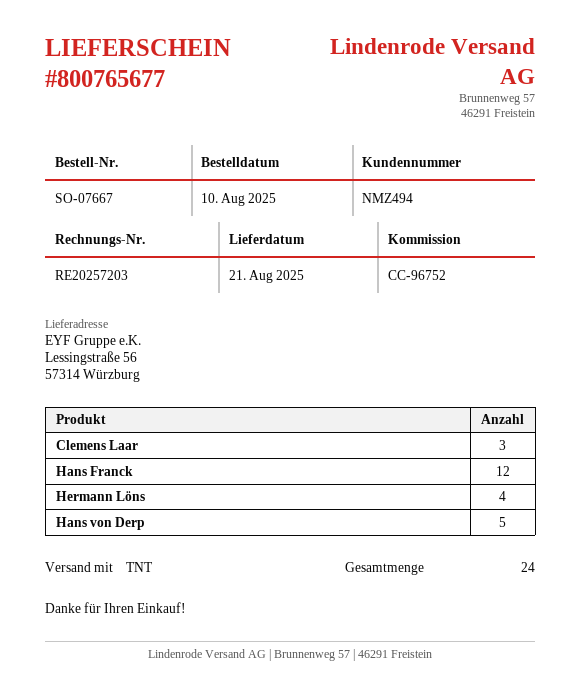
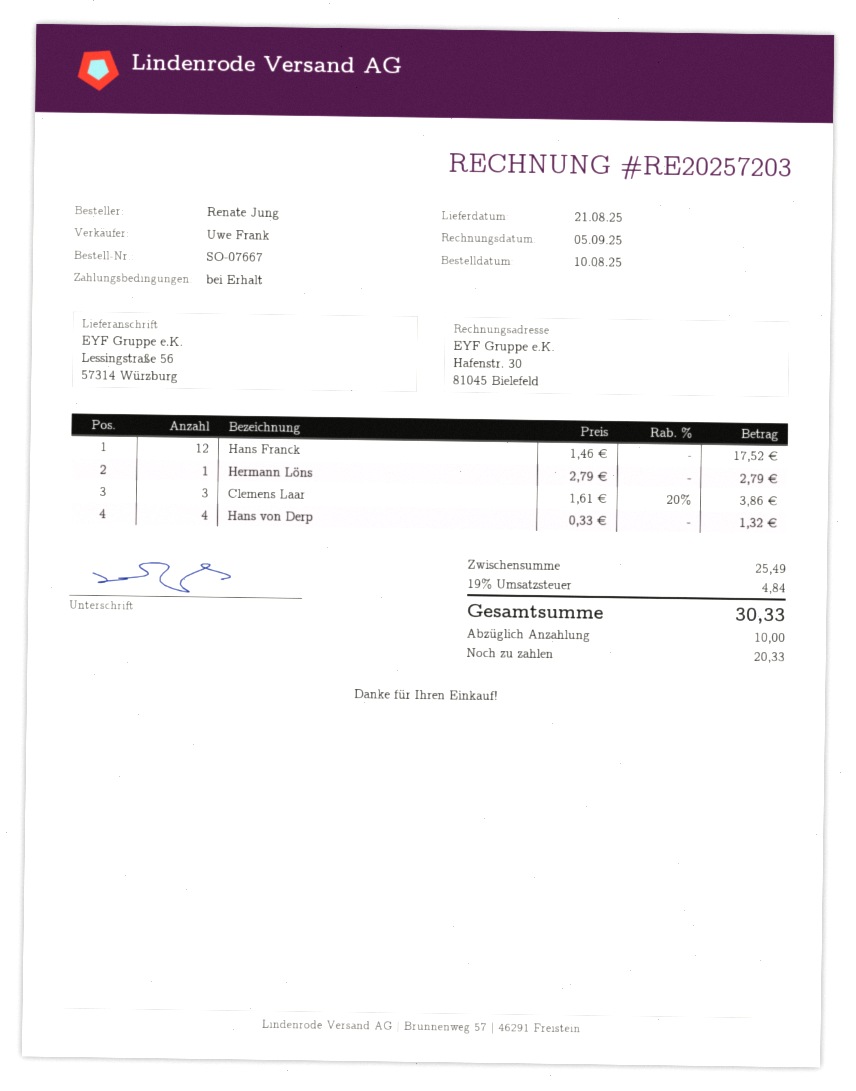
Hermann Löns: 4 -> 1
Hans von Derp: 5 -> 4

